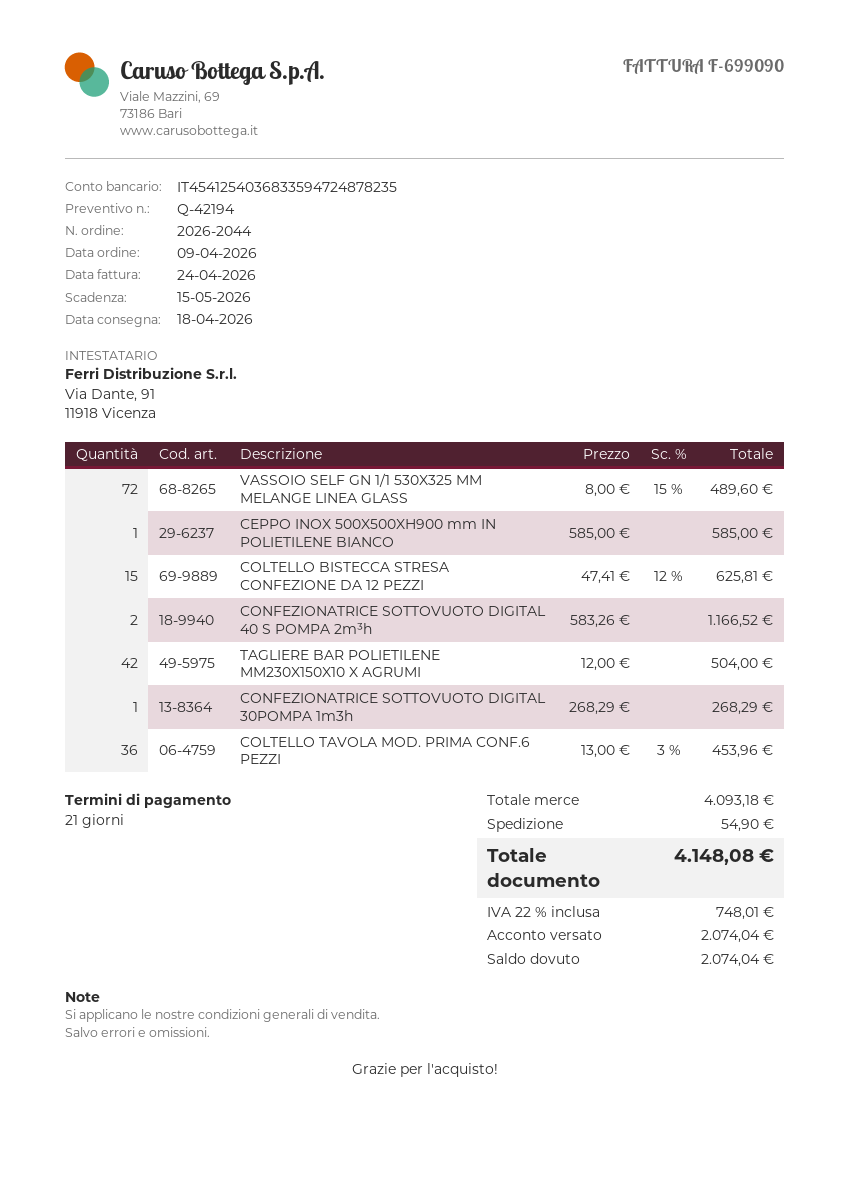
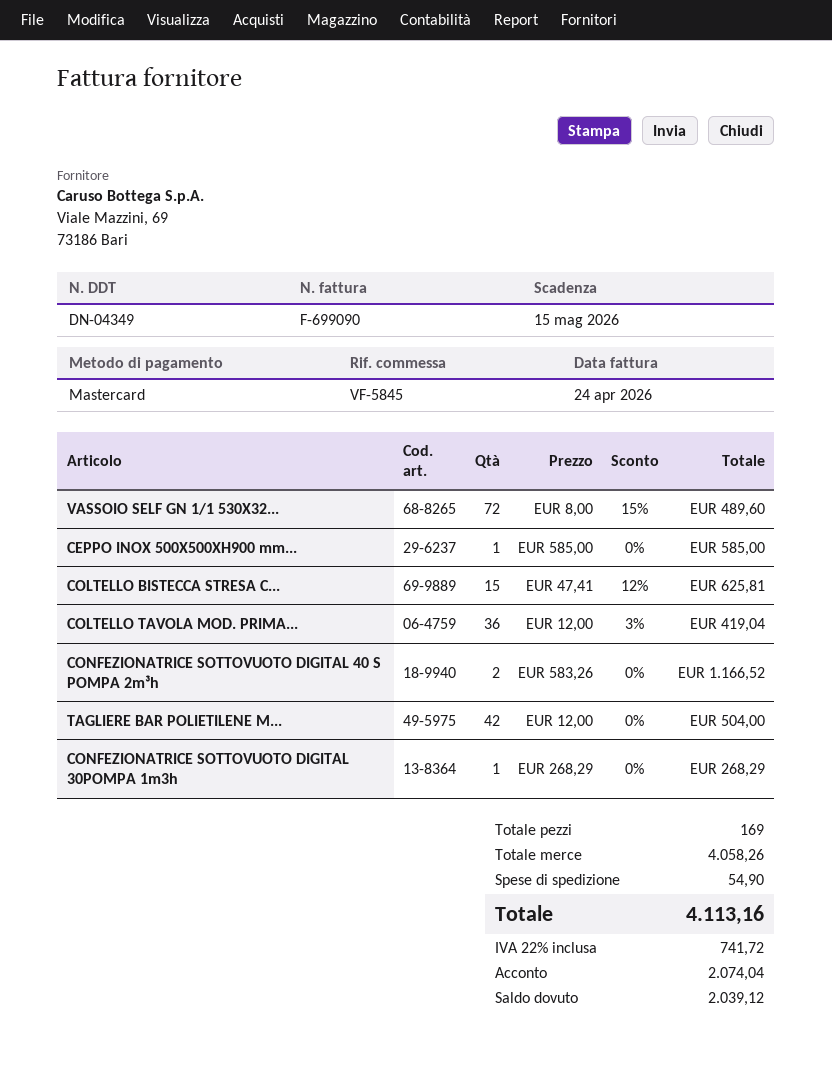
COLTELLO TAVOLA MOD. PRIMA CONF.6 PEZZI: 36 x 13.00 - 3% = 453.96 -> 36 x 12.00 - 3% = 419.04
subtotal: 4093.18 -> 4058.26
tax: 22% = 748.01 -> 22% = 741.72
total: 4148.08 -> 4113.16
balance: 2074.04 -> 2039.12

